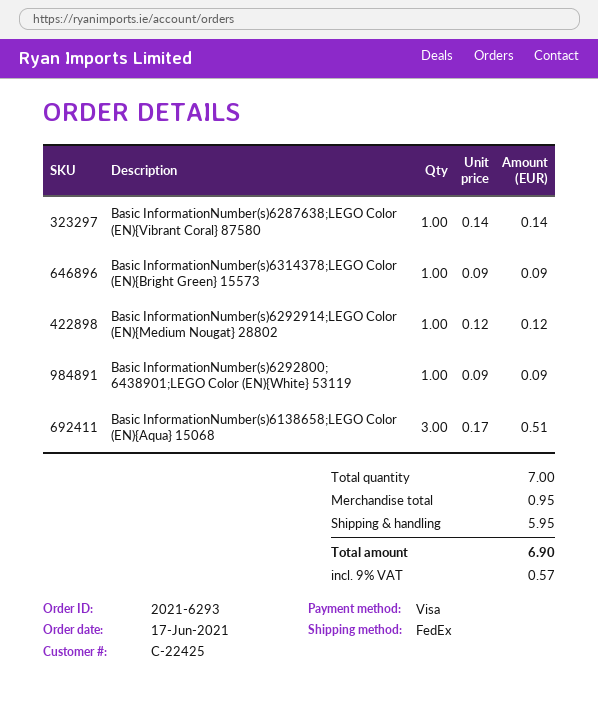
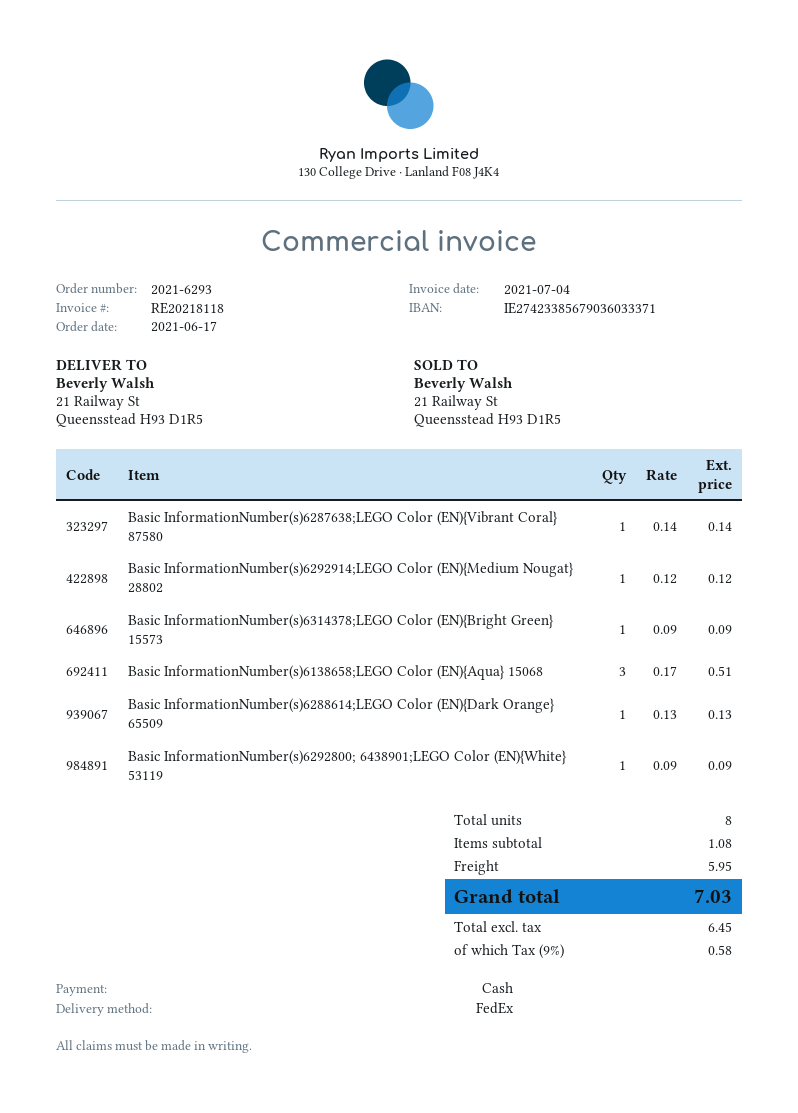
payment method: Visa -> cash
Basic InformationNumber(s)6288614;LEGO Color (EN){Dark Orange} 65509: none -> 1 x 0.13 = 0.13
total quantity: 7 -> 8
subtotal: 0.95 -> 1.08
tax: 9% = 0.57 -> 9% = 0.58
total: 6.90 -> 7.03

